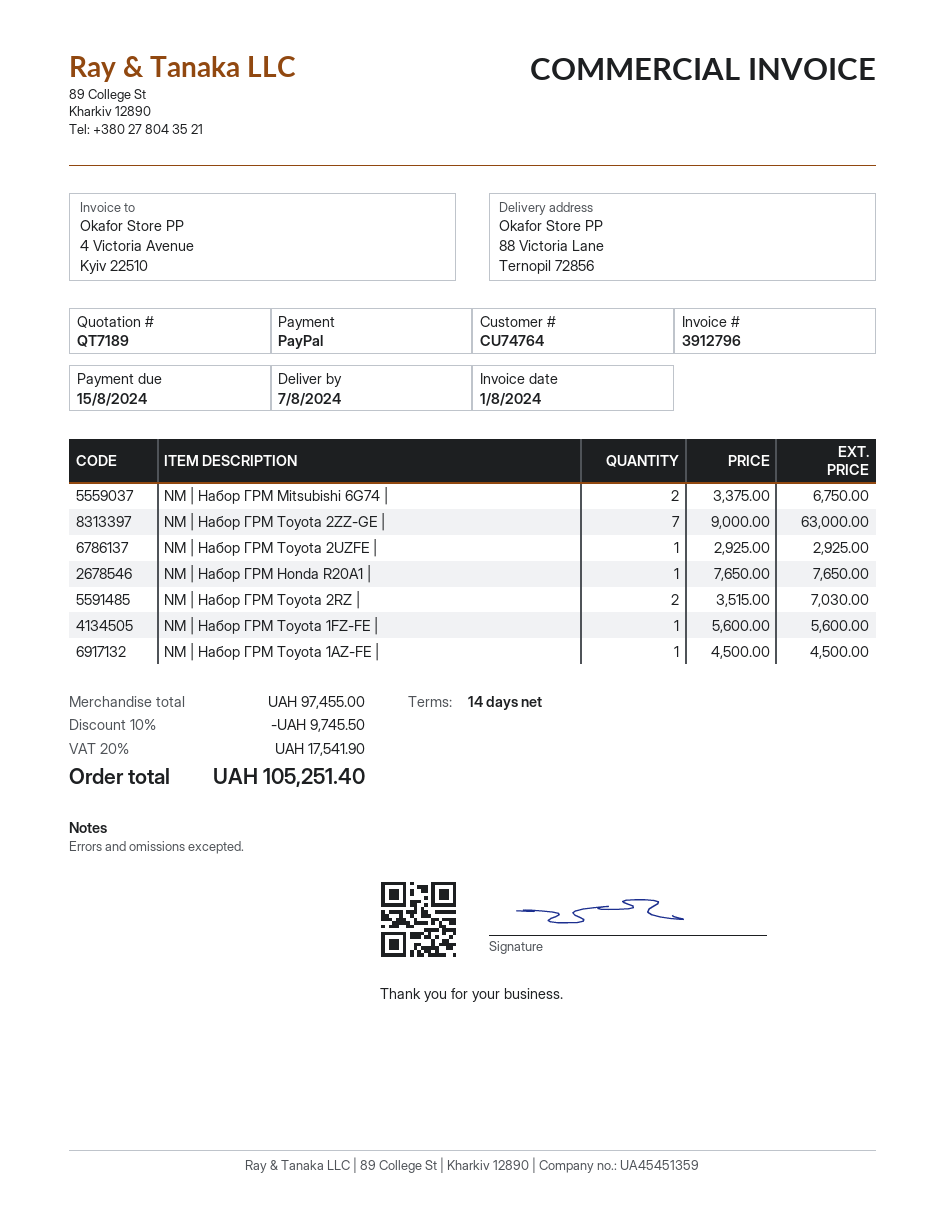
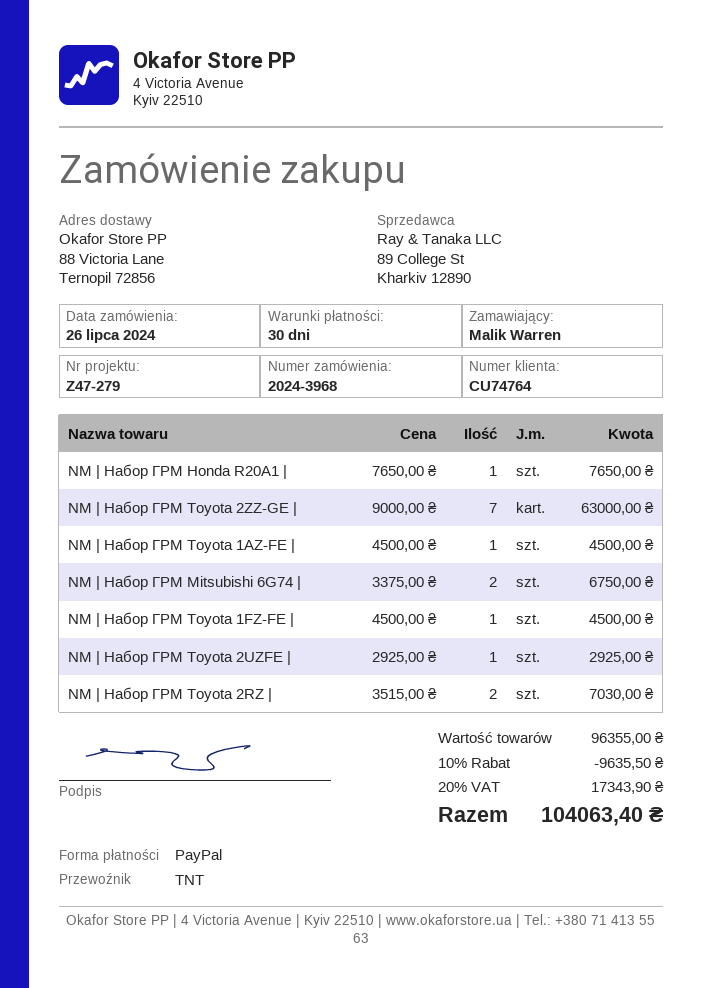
payment terms: 14 days -> 30 days
NM | Набор ГРМ Toyota 1FZ-FE |: 1 x 5600.00 = 5600.00 -> 1 x 4500.00 = 4500.00
subtotal: 97455.00 -> 96355.00
discount: 10% = 9745.50 -> 10% = 9635.50
tax: 20% = 17541.90 -> 20% = 17343.90
total: 105251.40 -> 104063.40

